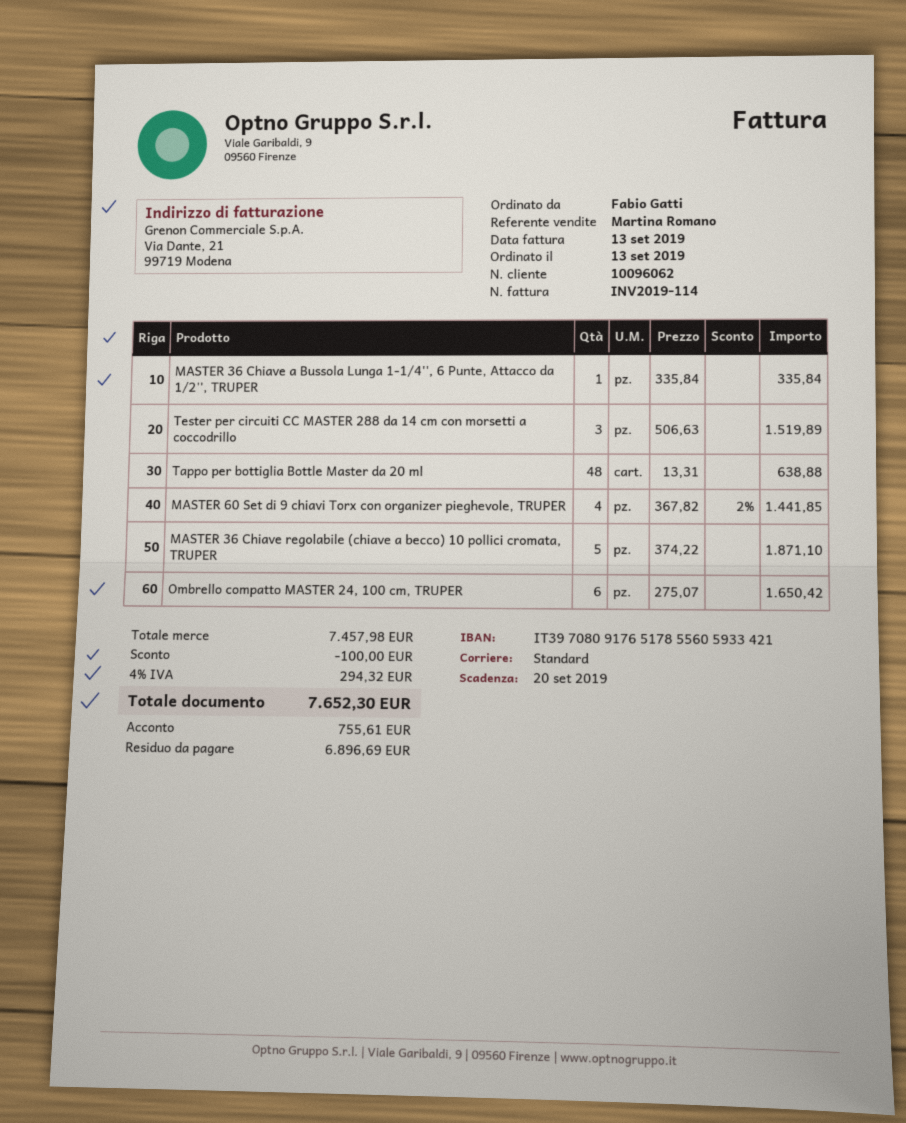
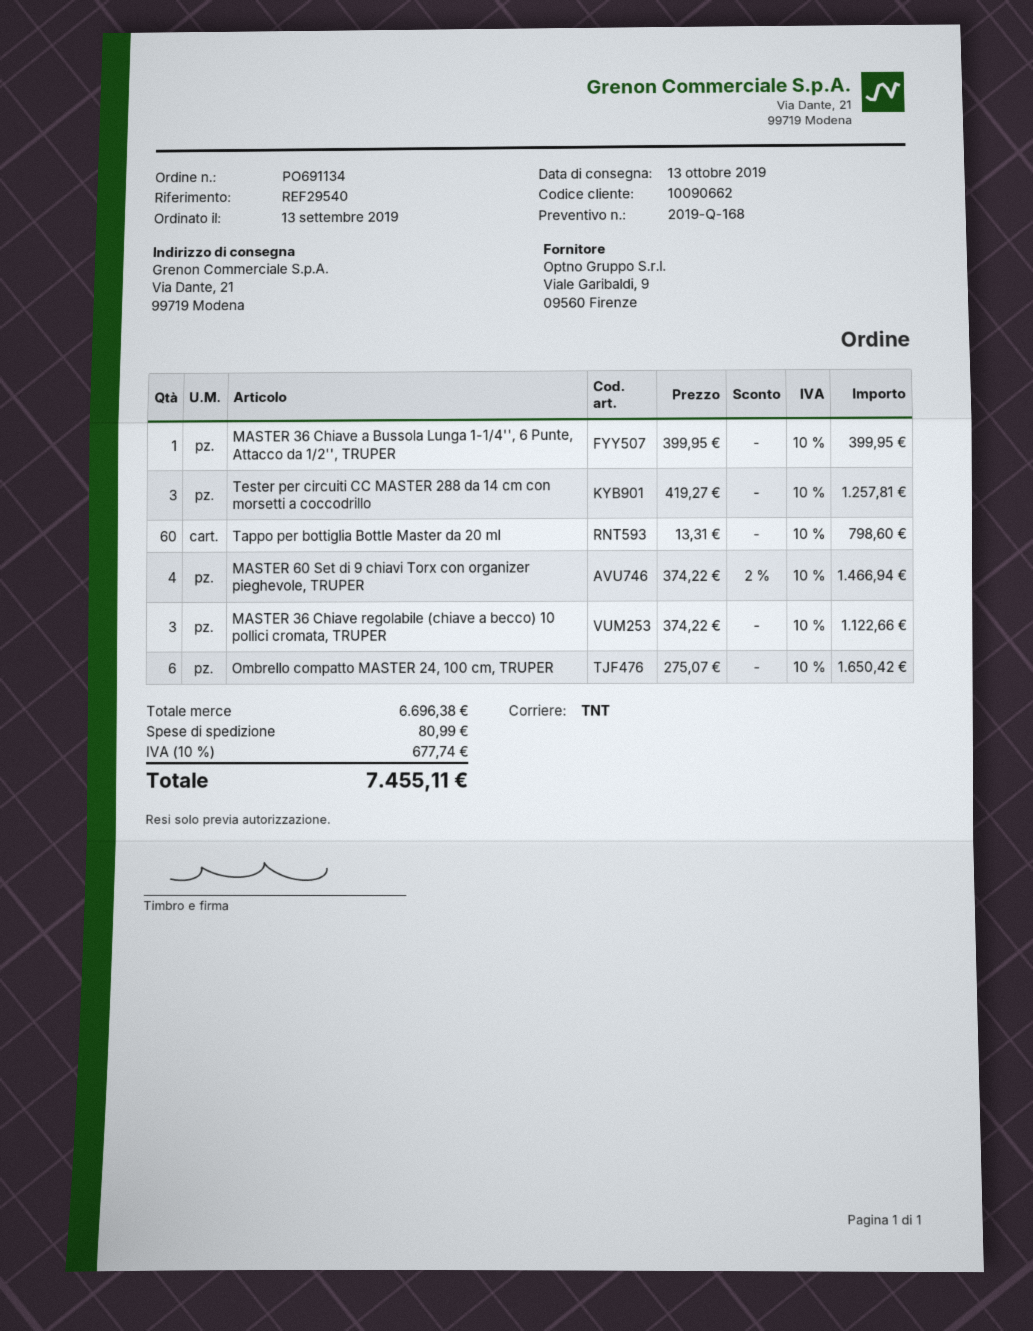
customer number: 10096062 -> 10090662
shipping method: standard -> TNT
MASTER 36 Chiave a Bussola Lunga 1-1/4'', 6 Punte, Attacco da 1/2'', TRUPER: 1 x 335.84 = 335.84 -> 1 x 399.95 = 399.95
Tester per circuiti CC MASTER 288 da 14 cm con morsetti a coccodrillo: 3 x 506.63 = 1519.89 -> 3 x 419.27 = 1257.81
Tappo per bottiglia Bottle Master da 20 ml: 48 x 13.31 = 638.88 -> 60 x 13.31 = 798.60
MASTER 60 Set di 9 chiavi Torx con organizer pieghevole, TRUPER: 4 x 367.82 - 2% = 1441.85 -> 4 x 374.22 - 2% = 1466.94
MASTER 36 Chiave regolabile (chiave a becco) 10 pollici cromata, TRUPER: 5 x 374.22 = 1871.10 -> 3 x 374.22 = 1122.66
subtotal: 7457.98 -> 6696.38
discount: 100.00 -> none
shipping: none -> 80.99
tax: 4% = 294.32 -> 10% = 677.74
total: 7652.30 -> 7455.11

